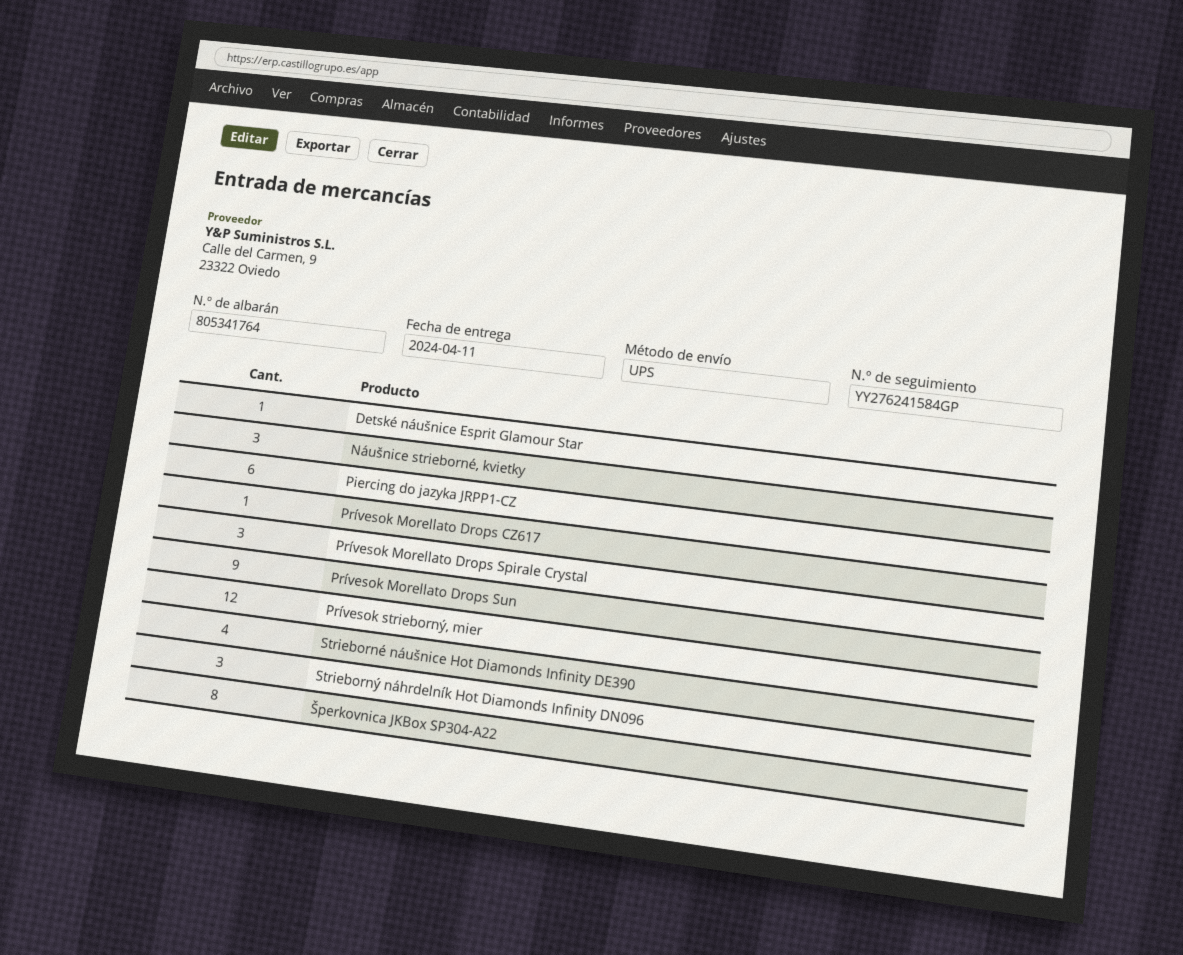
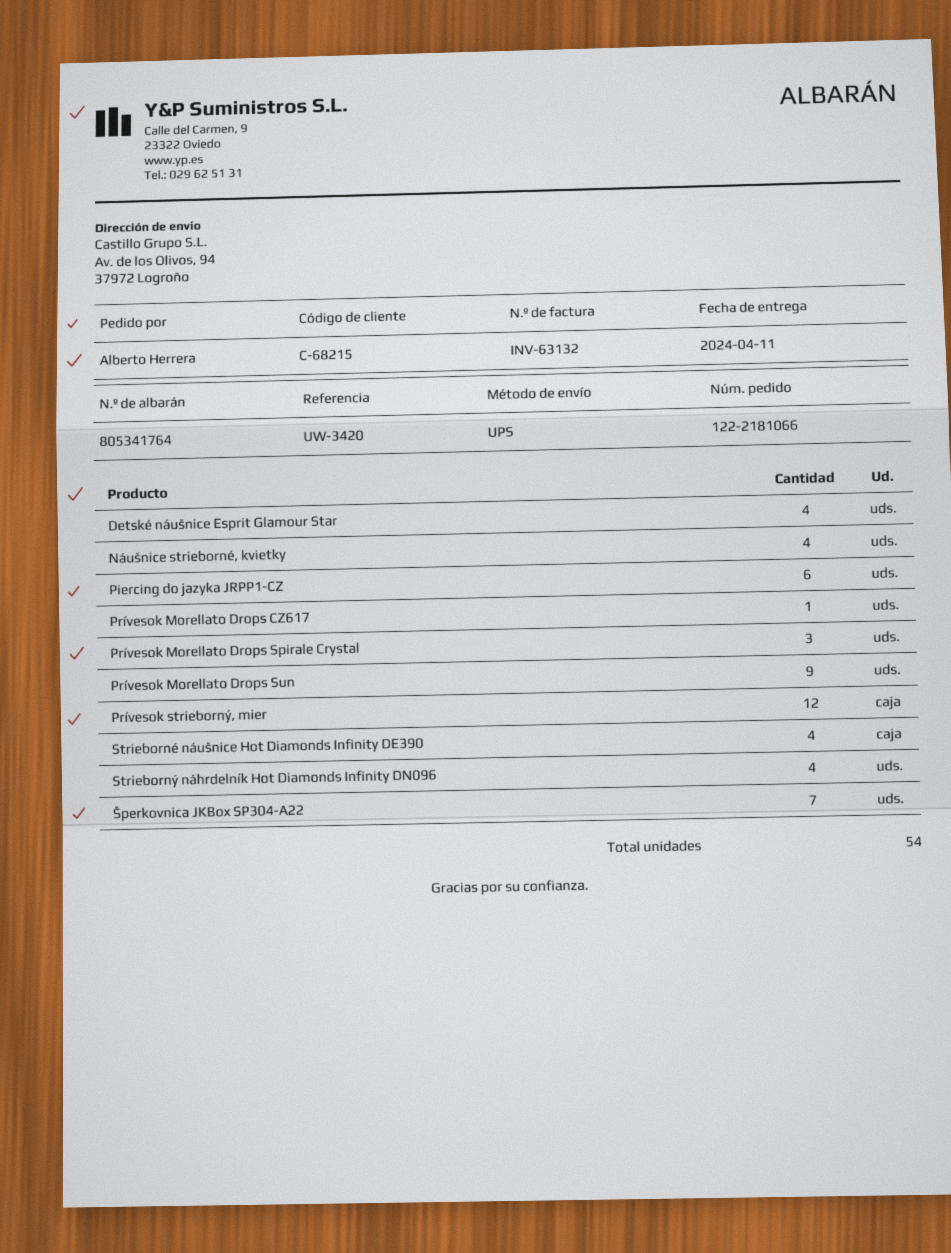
Detské náušnice Esprit Glamour Star: 1 -> 4
Náušnice strieborné, kvietky: 3 -> 4
Strieborný náhrdelník Hot Diamonds Infinity DN096: 3 -> 4
Šperkovnica JKBox SP304-A22: 8 -> 7

